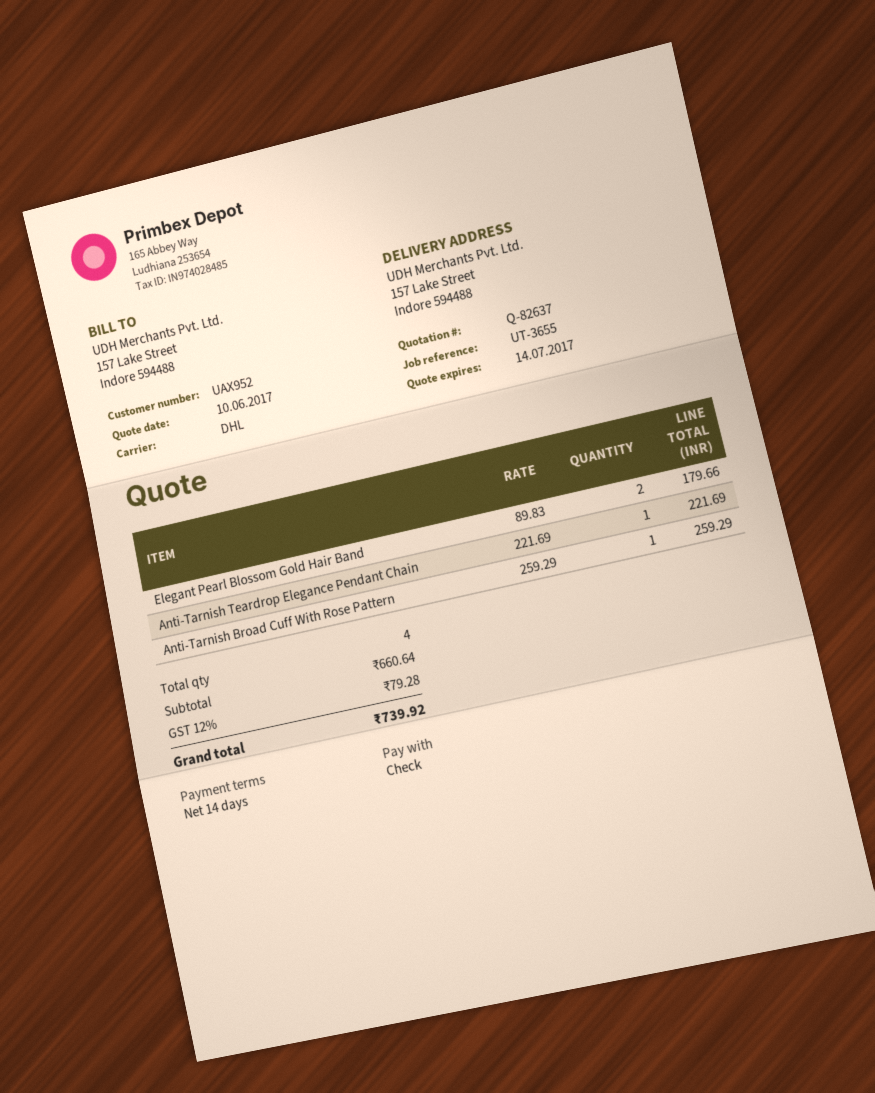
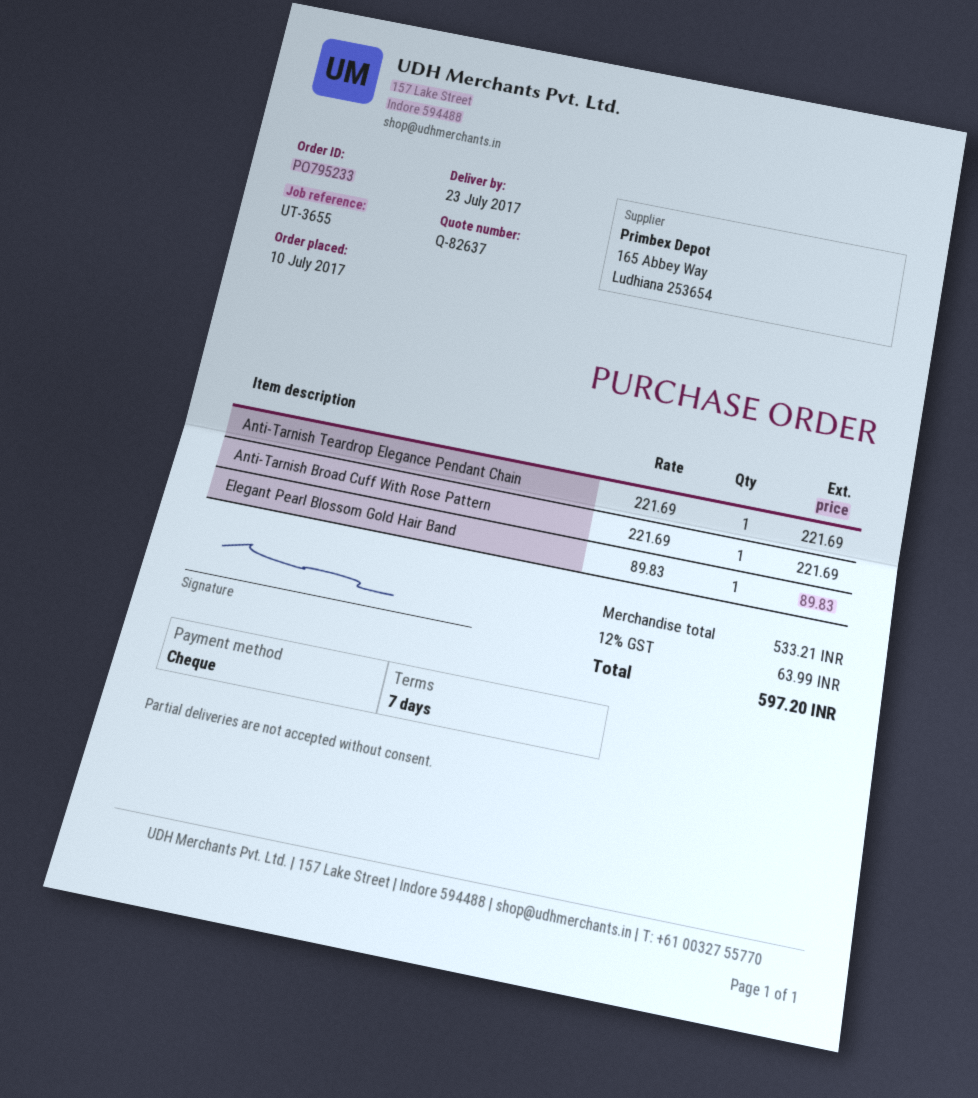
payment terms: 14 days -> 7 days
Elegant Pearl Blossom Gold Hair Band: 2 x 89.83 = 179.66 -> 1 x 89.83 = 89.83
Anti-Tarnish Broad Cuff With Rose Pattern: 1 x 259.29 = 259.29 -> 1 x 221.69 = 221.69
subtotal: 660.64 -> 533.21
tax: 12% = 79.28 -> 12% = 63.99
total: 739.92 -> 597.20

